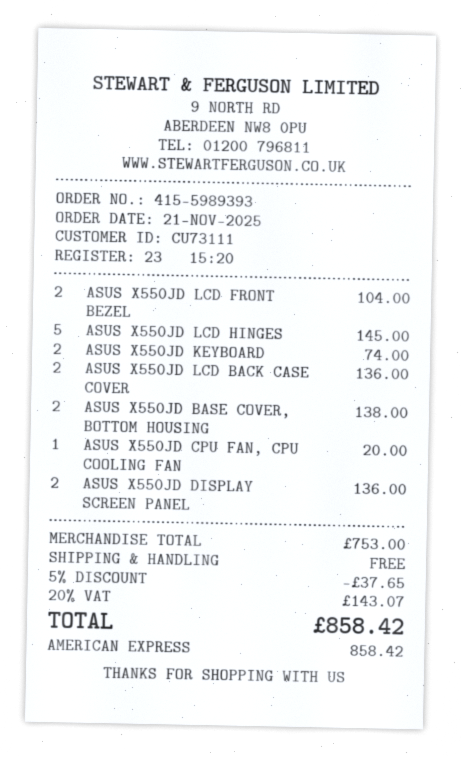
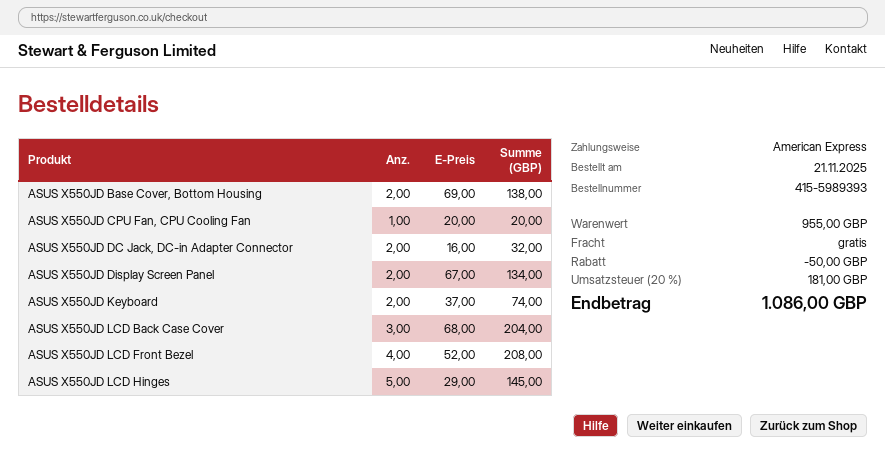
ASUS X550JD LCD FRONT BEZEL: 2 for 104.00 -> 4 for 208.00
ASUS X550JD LCD BACK CASE COVER: 2 for 136.00 -> 3 for 204.00
ASUS X550JD DISPLAY SCREEN PANEL: 2 for 136.00 -> 2 for 134.00
ASUS X550JD DC Jack, DC-in Adapter Connector: none -> 2 for 32.00
subtotal: 753.00 -> 955.00
discount: 37.65 -> 50.00
tax: 20% = 143.07 -> 20% = 181.00
total: 858.42 -> 1086.00

